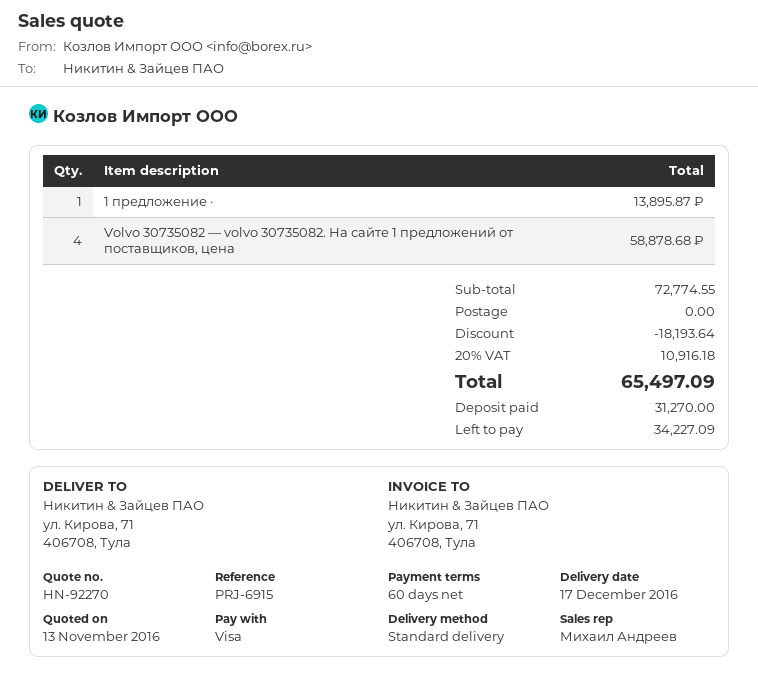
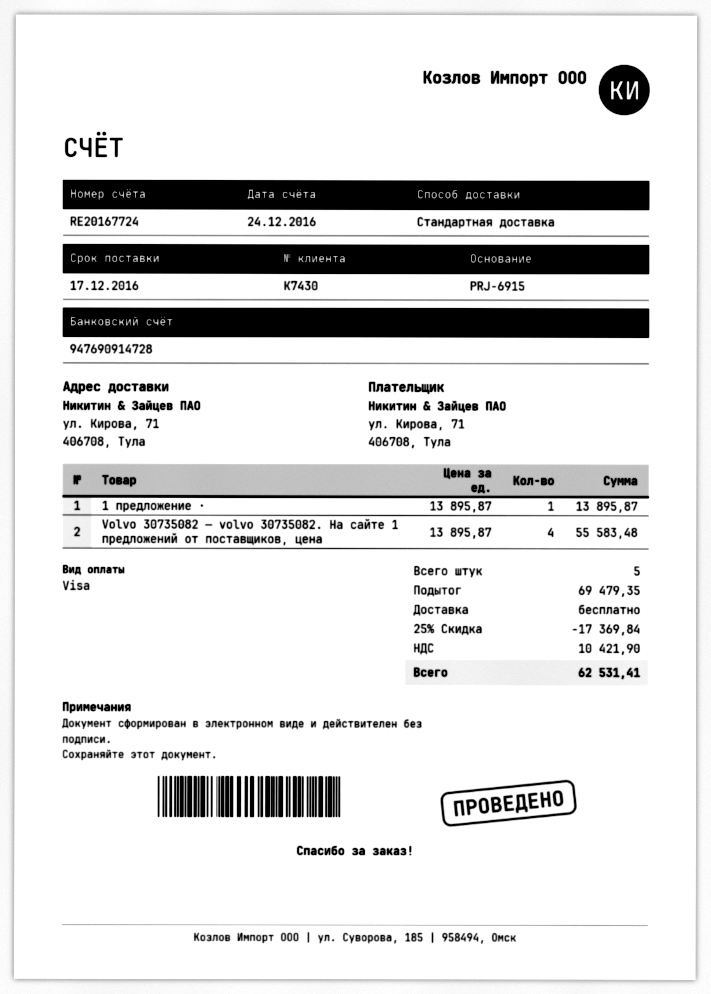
Volvo 30735082 — volvo 30735082. На сайте 1 предложений от поставщиков, цена: 4 for 58878.68 -> 4 for 55583.48
subtotal: 72774.55 -> 69479.35
discount: 18193.64 -> 17369.84
tax: 10916.18 -> 10421.90
total: 65497.09 -> 62531.41

